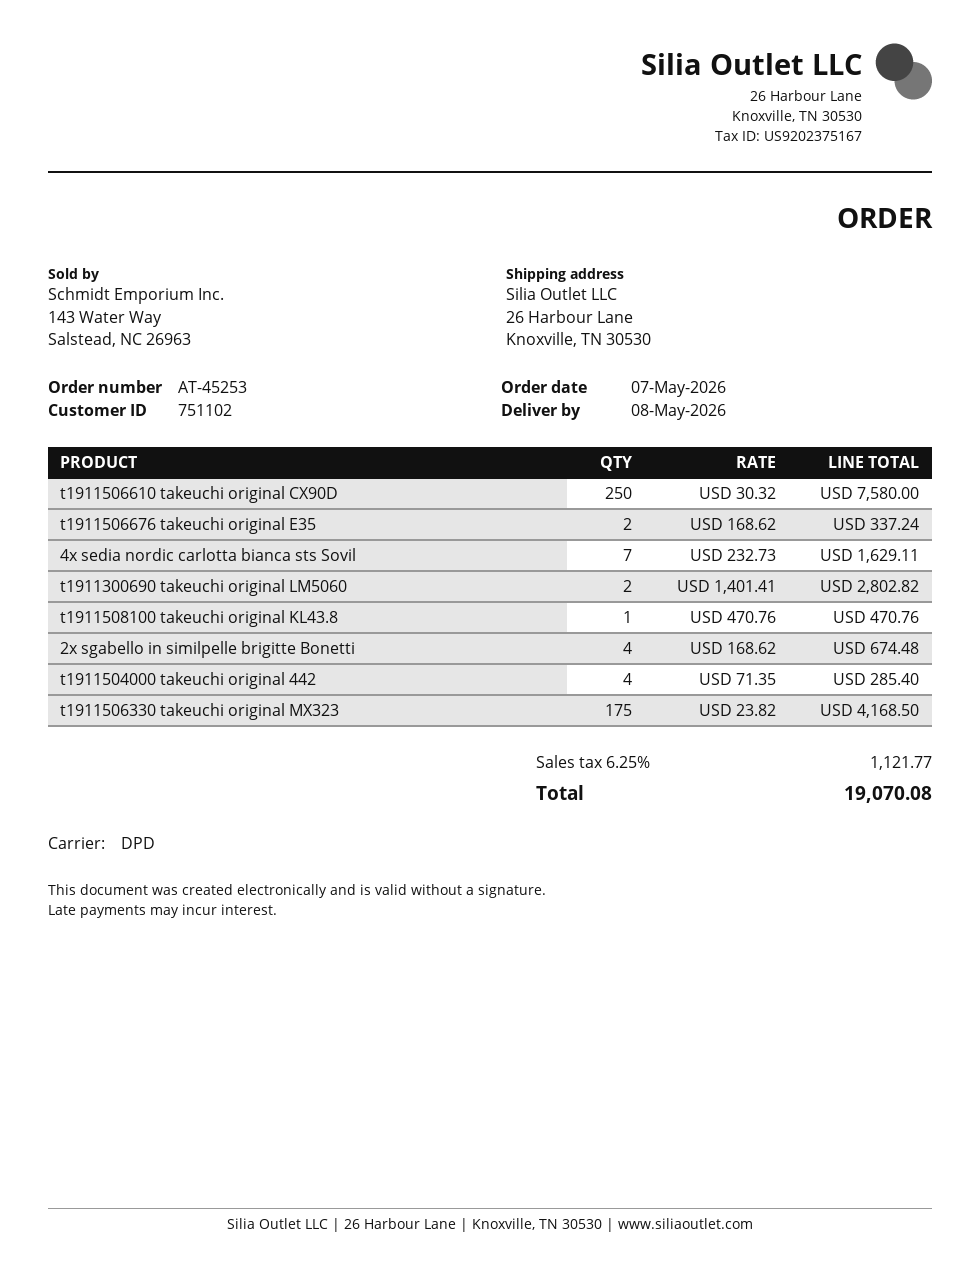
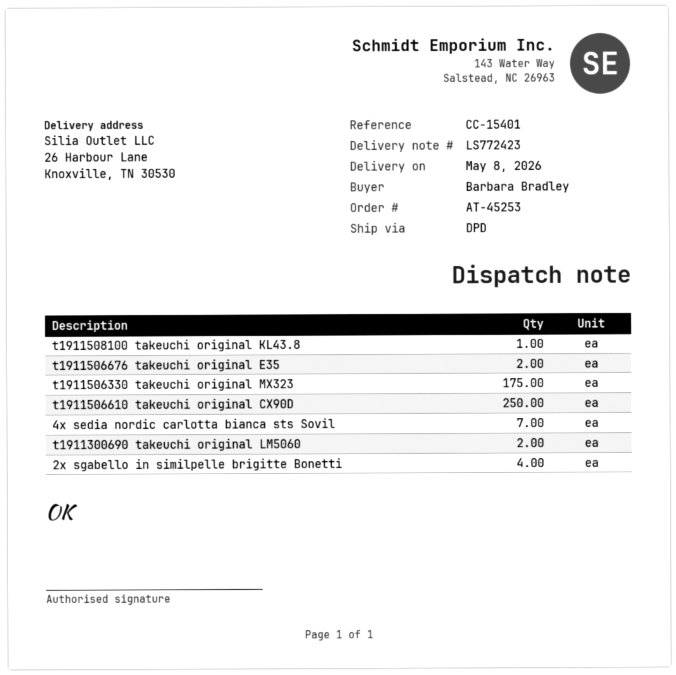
t1911504000 takeuchi original 442: 4 -> none

